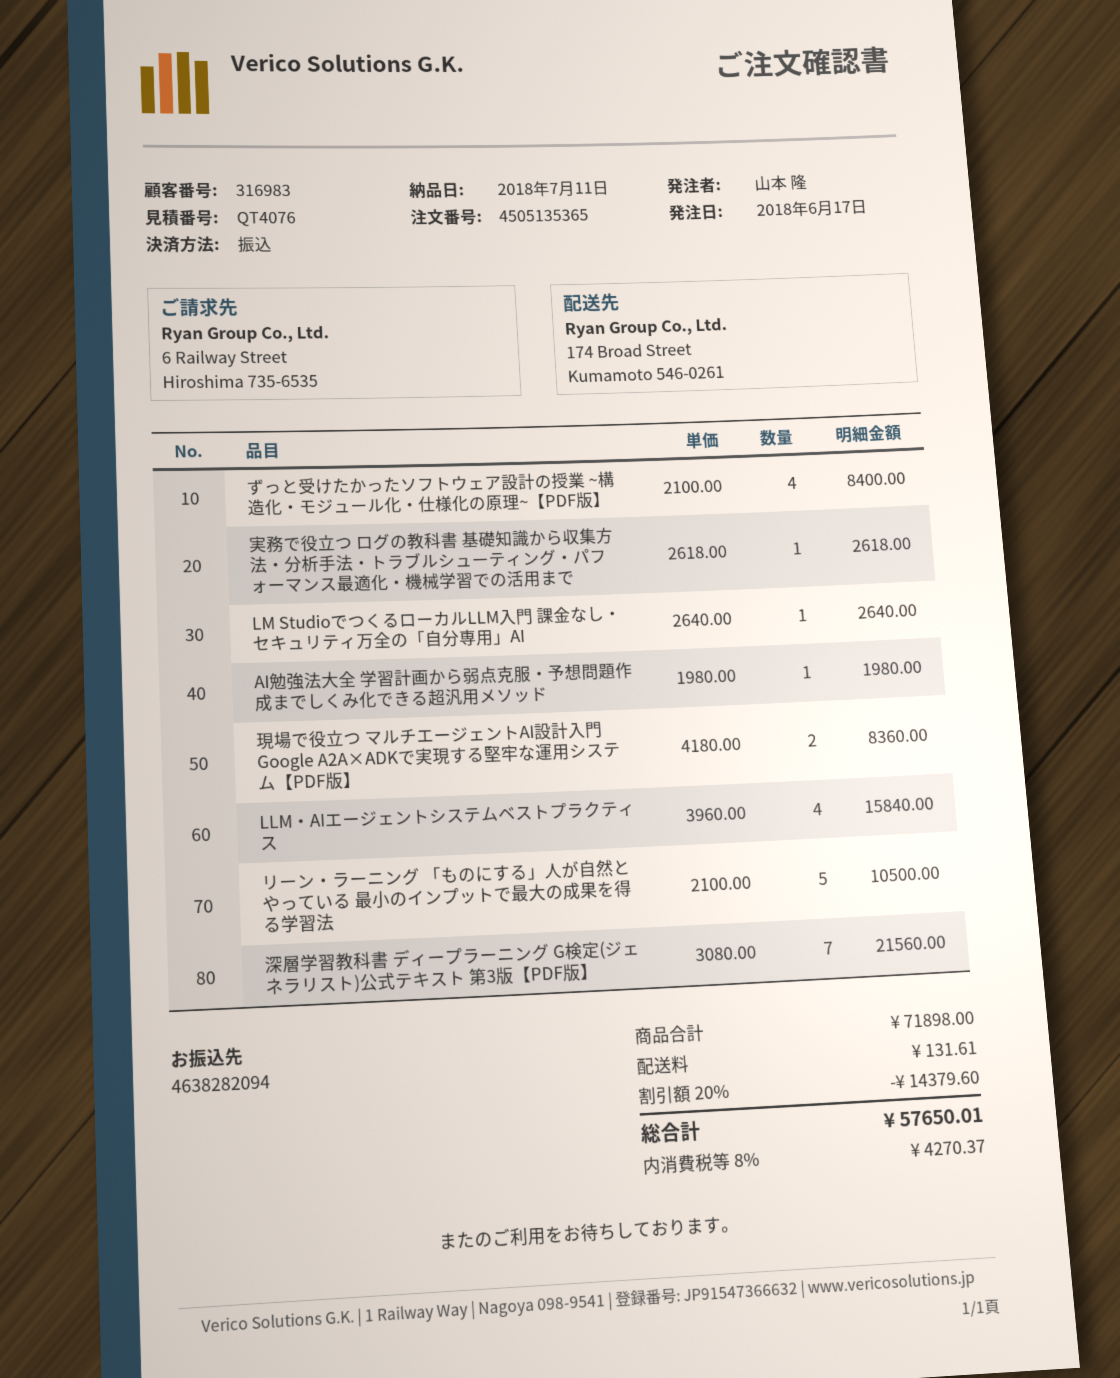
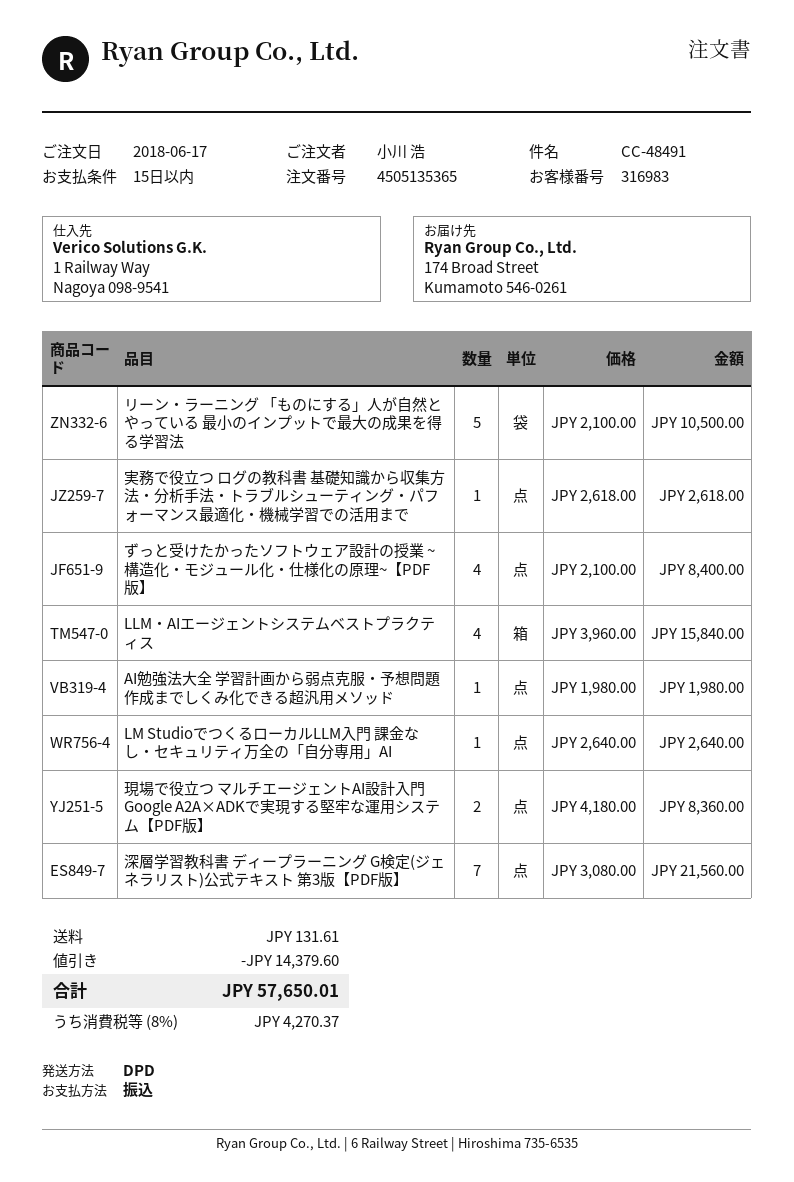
ordered by: 山本 隆 -> 小川 浩

